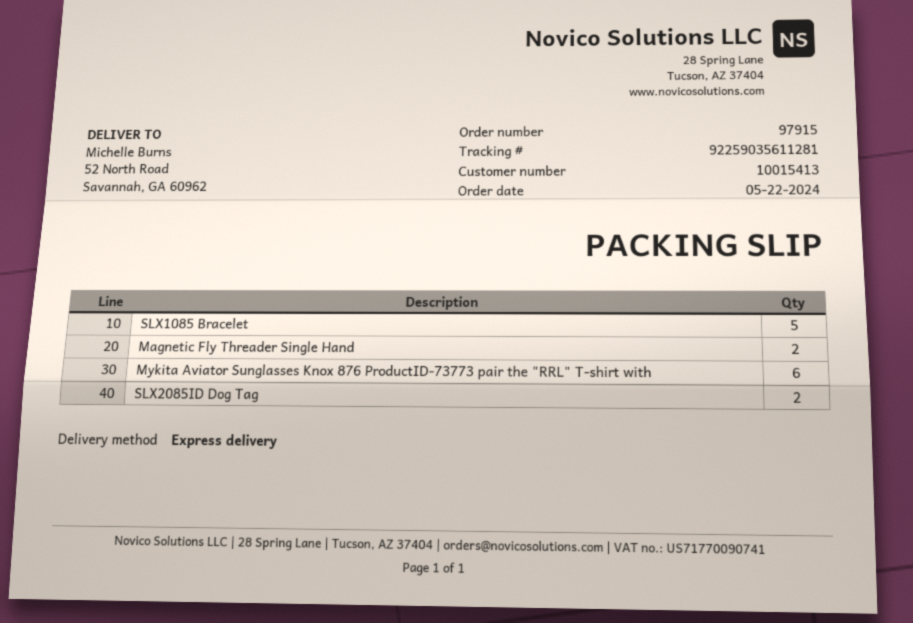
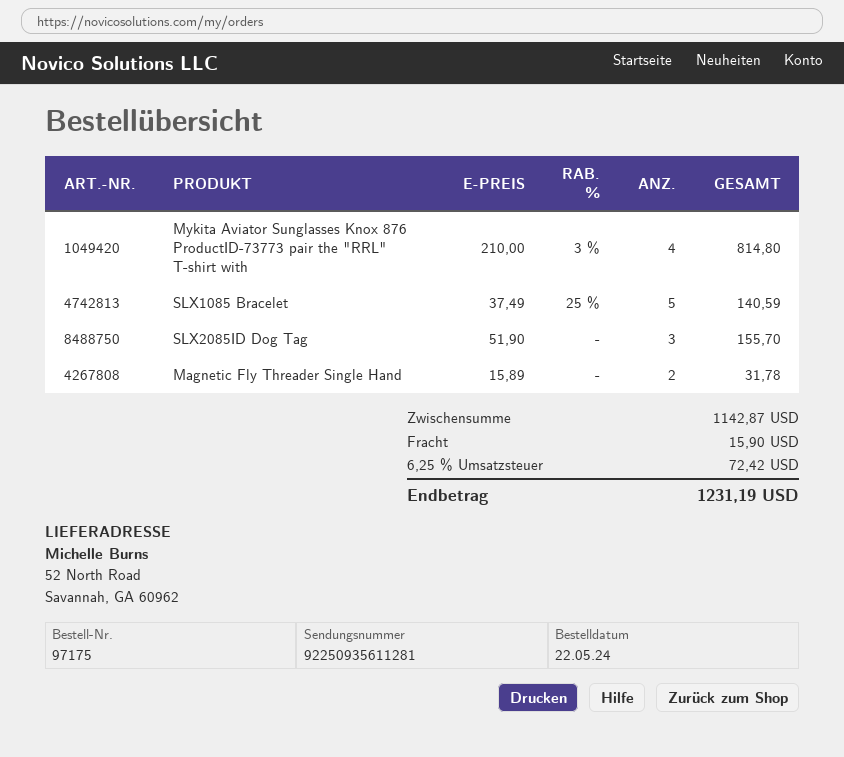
order number: 97915 -> 97175
tracking number: 92259035611281 -> 92250935611281
Mykita Aviator Sunglasses Knox 876 ProductID-73773 pair the "RRL" T-shirt with: 6 -> 4
SLX2085ID Dog Tag: 2 -> 3

